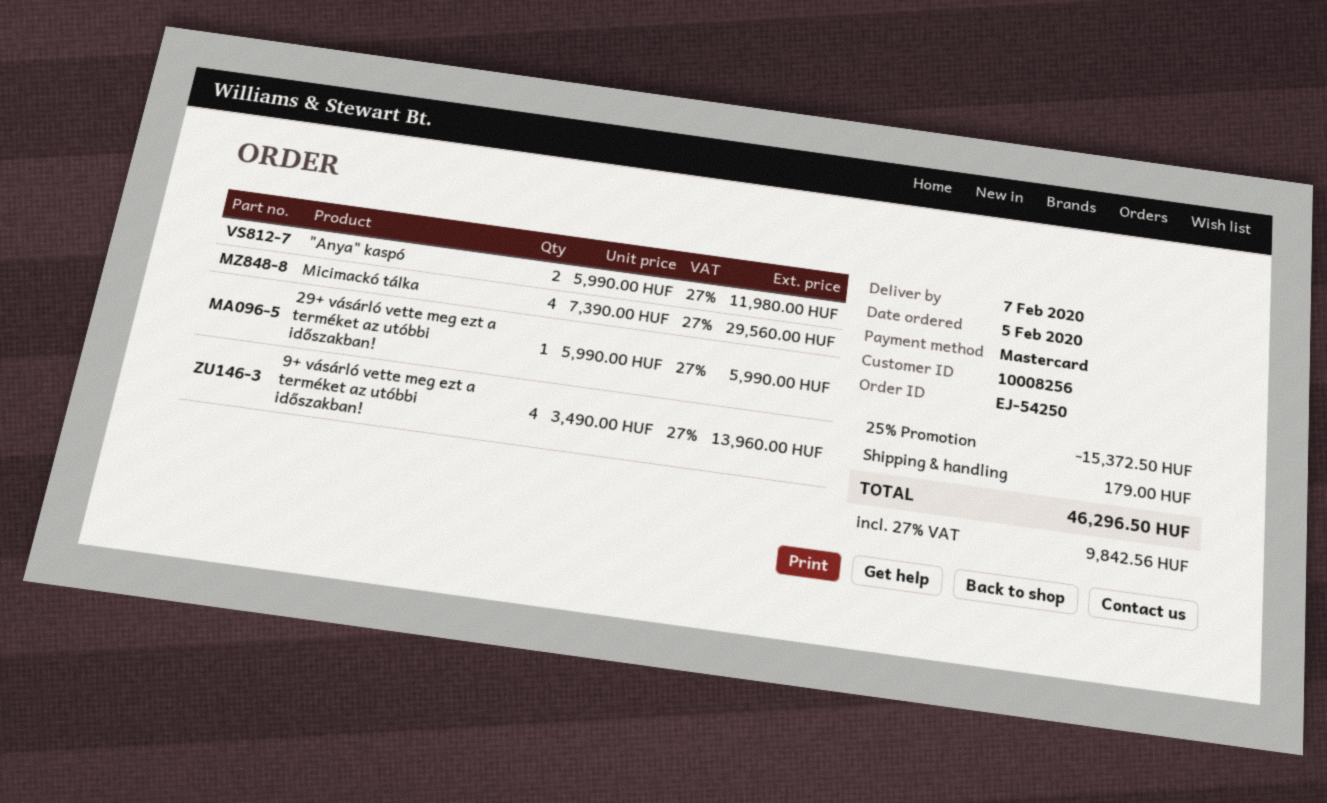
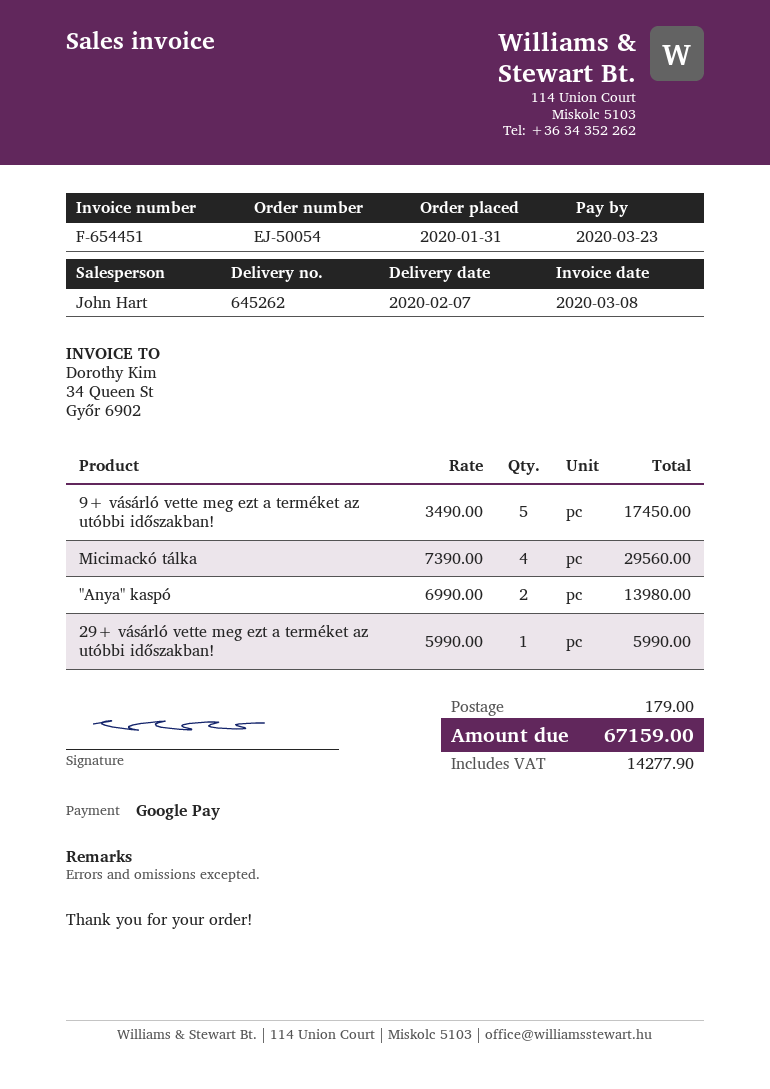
order number: EJ-54250 -> EJ-50054
order date: 2020-02-05 -> 2020-01-31
payment method: Mastercard -> Google Pay
"Anya" kaspó: 2 x 5990.00 = 11980.00 -> 2 x 6990.00 = 13980.00
9+ vásárló vette meg ezt a terméket az utóbbi időszakban!: 4 x 3490.00 = 13960.00 -> 5 x 3490.00 = 17450.00
discount: 25% = 15372.50 -> none
tax: 9842.56 -> 14277.90
total: 46296.50 -> 67159.00

